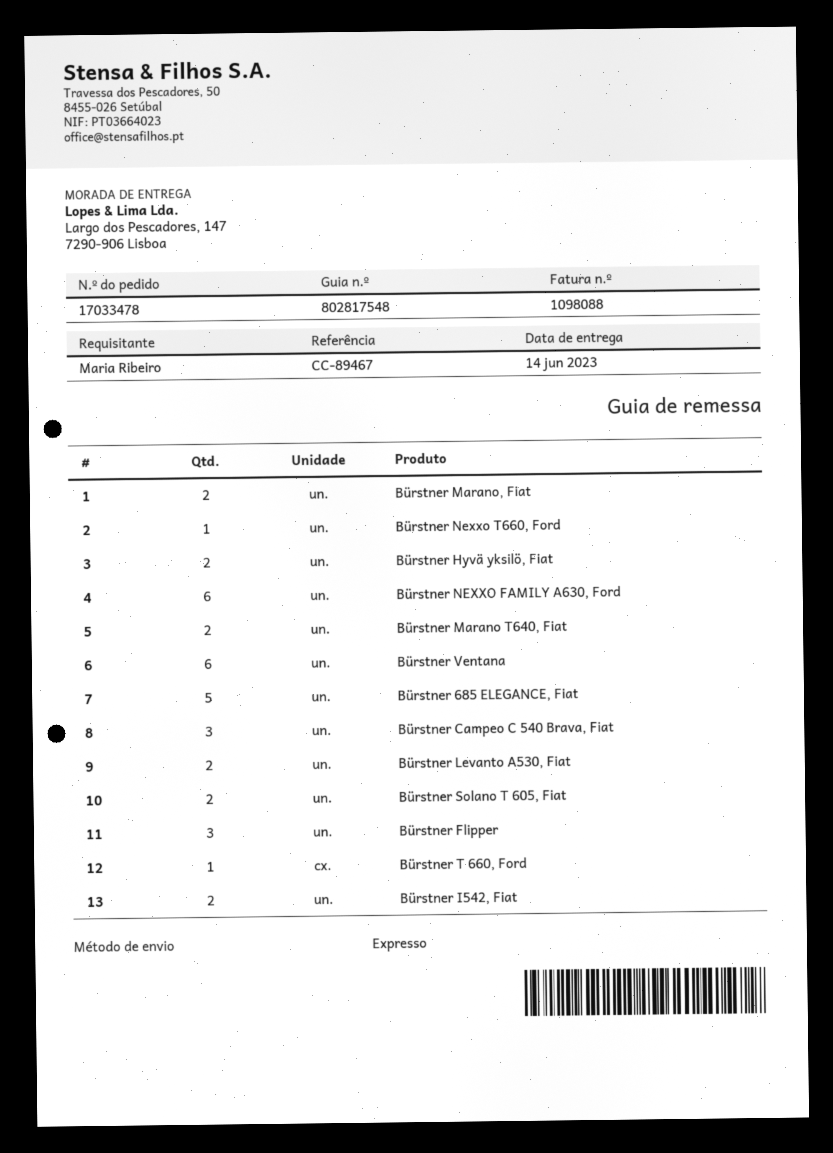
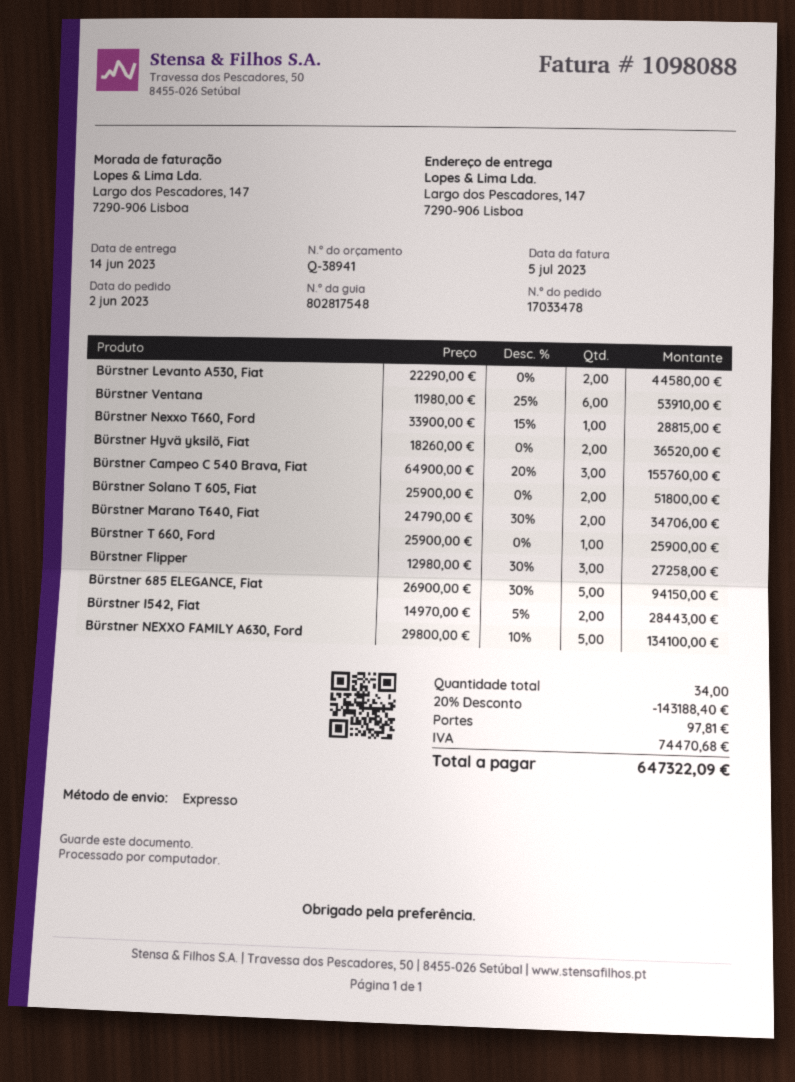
Bürstner Marano, Fiat: 2 -> none
Bürstner NEXXO FAMILY A630, Ford: 6 -> 5

